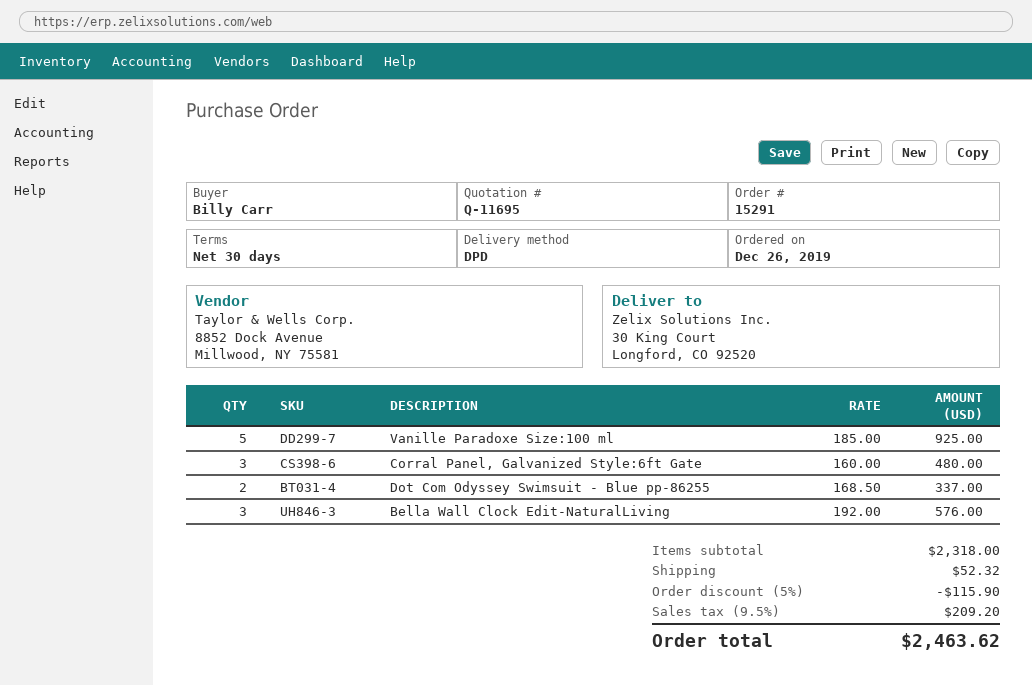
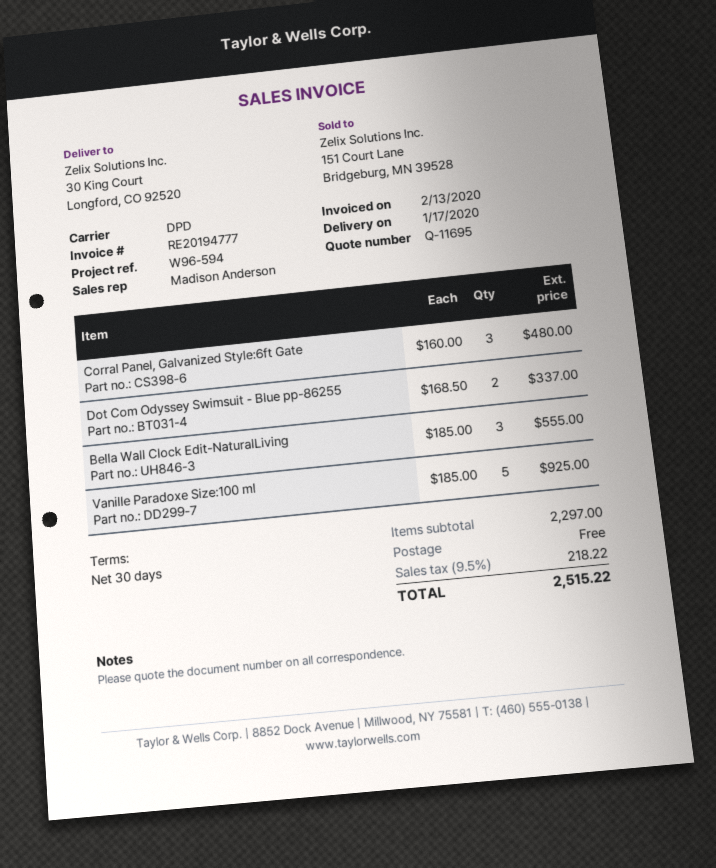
Bella Wall Clock Edit-NaturalLiving: 3 x 192.00 = 576.00 -> 3 x 185.00 = 555.00
subtotal: 2318.00 -> 2297.00
discount: 5% = 115.90 -> none
shipping: 52.32 -> 0.00
tax: 9.5% = 209.20 -> 9.5% = 218.22
total: 2463.62 -> 2515.22

